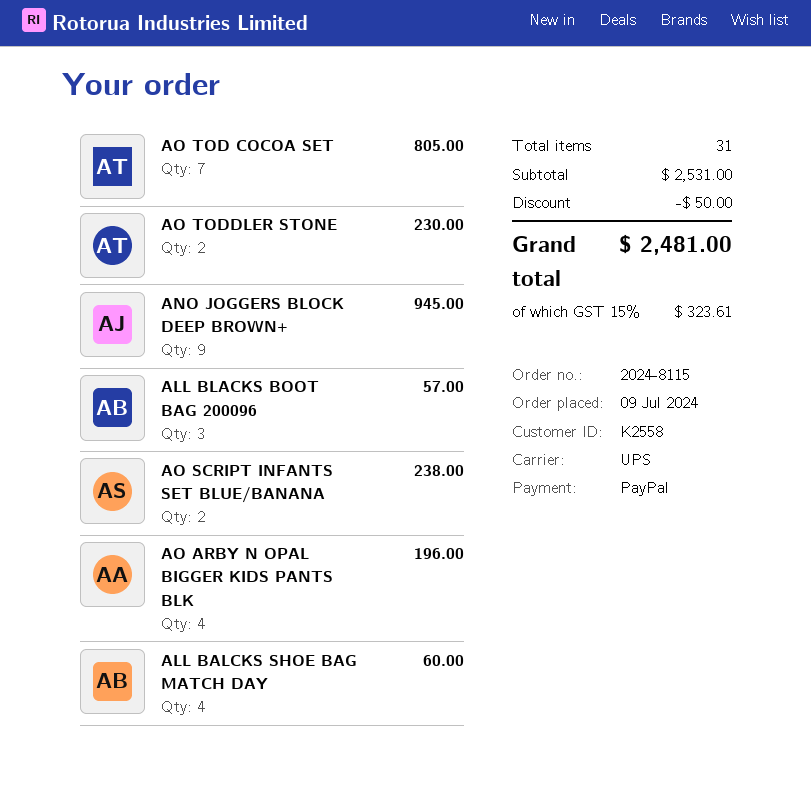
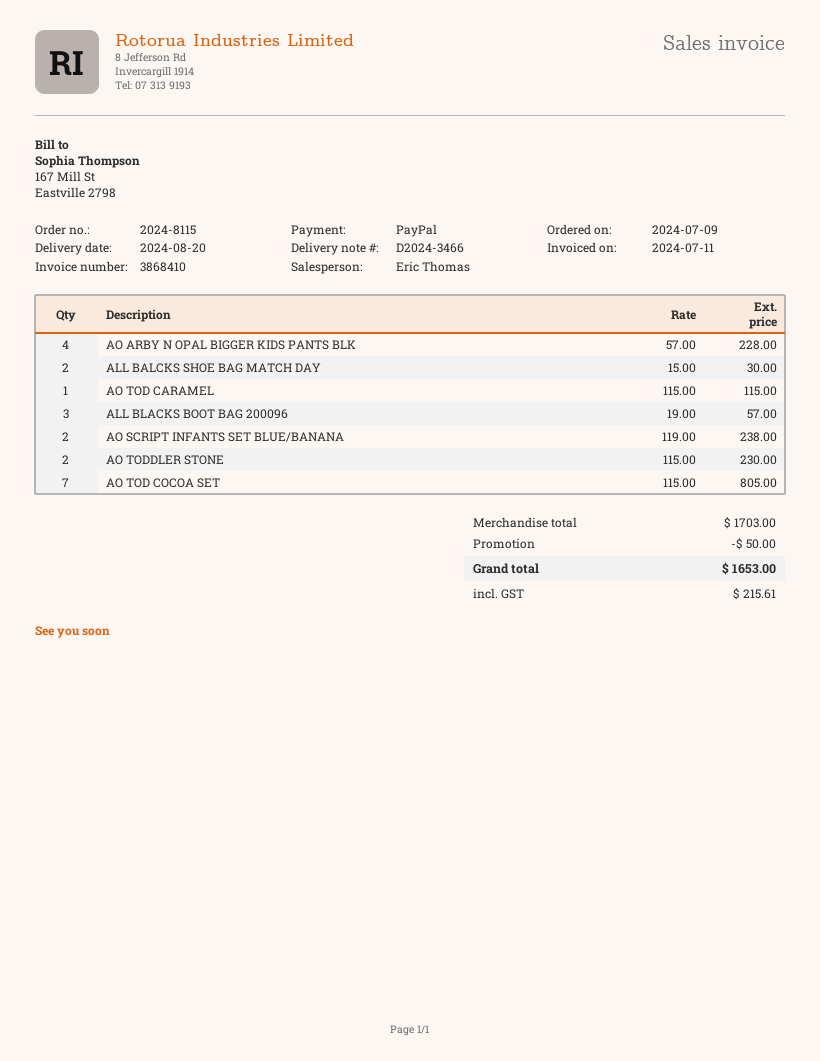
ANO JOGGERS BLOCK DEEP BROWN+: 9 for 945.00 -> none
AO ARBY N OPAL BIGGER KIDS PANTS BLK: 4 for 196.00 -> 4 for 228.00
ALL BALCKS SHOE BAG MATCH DAY: 4 for 60.00 -> 2 for 30.00
AO TOD CARAMEL: none -> 1 for 115.00
subtotal: 2531.00 -> 1703.00
tax: 323.61 -> 215.61
total: 2481.00 -> 1653.00

